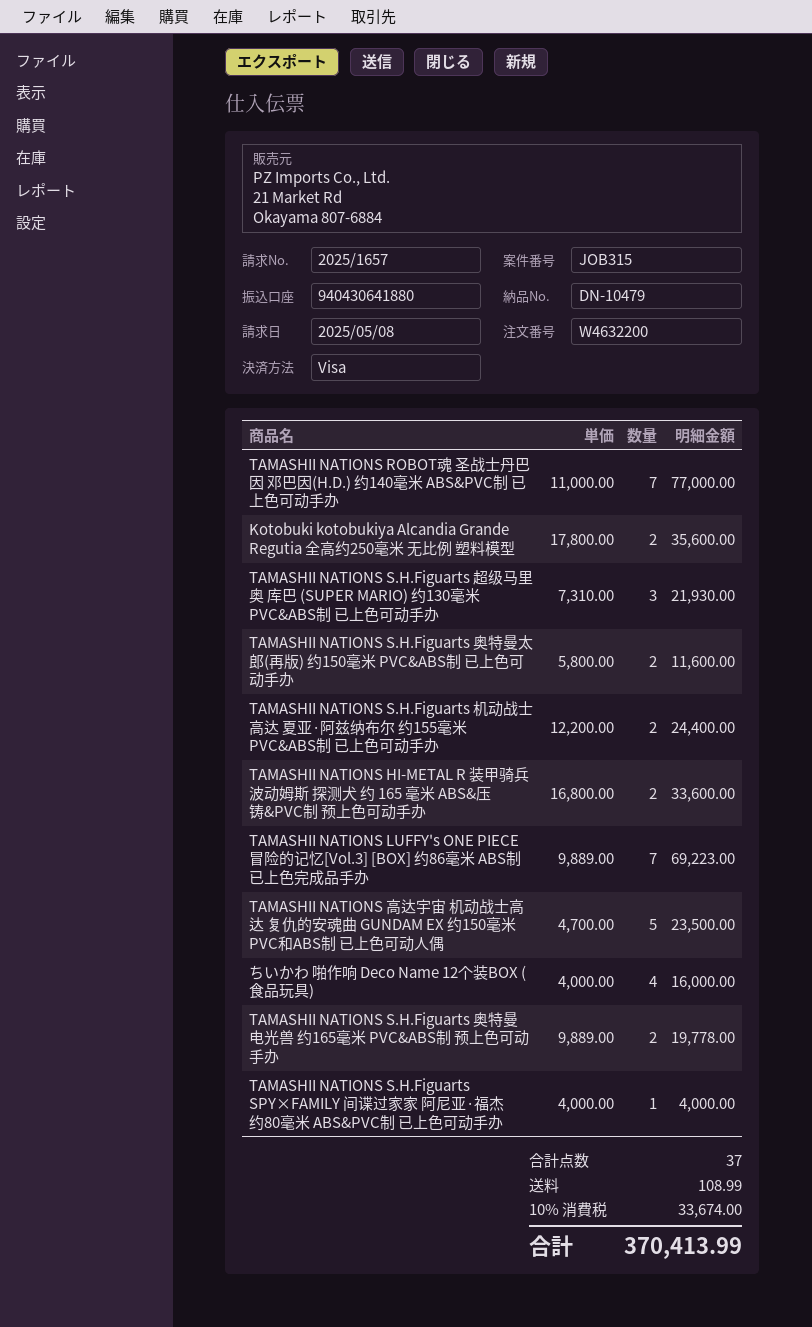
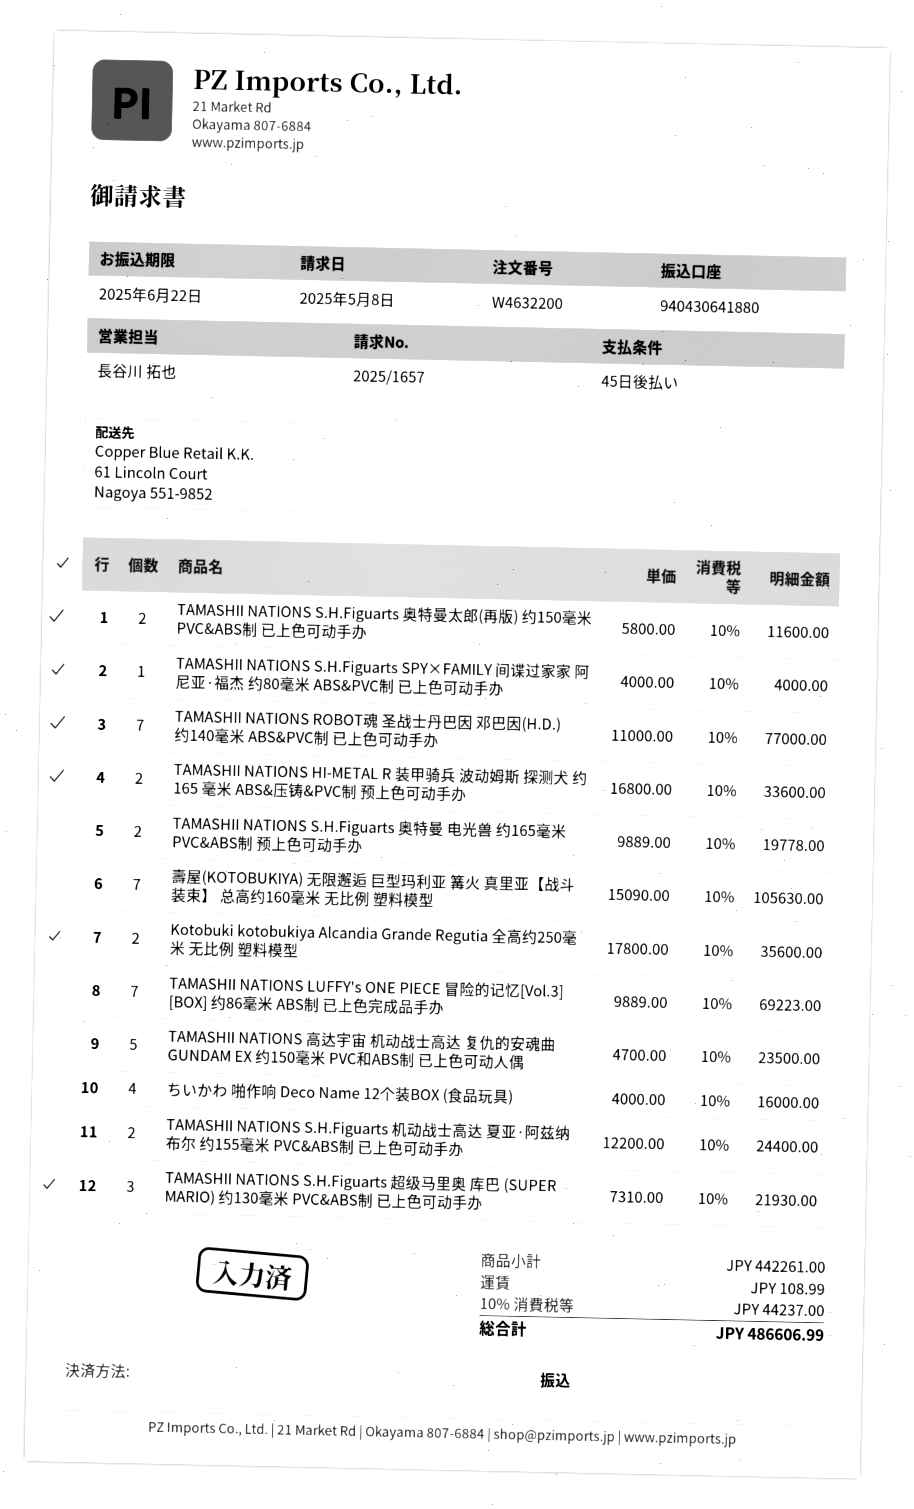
payment method: Visa -> bank transfer
壽屋(KOTOBUKIYA) 无限邂逅 巨型玛利亚 篝火 真里亚【战斗装束】 总高约160毫米 无比例 塑料模型: none -> 7 x 15090.00 = 105630.00
tax: 10% = 33674.00 -> 10% = 44237.00
total: 370413.99 -> 486606.99

